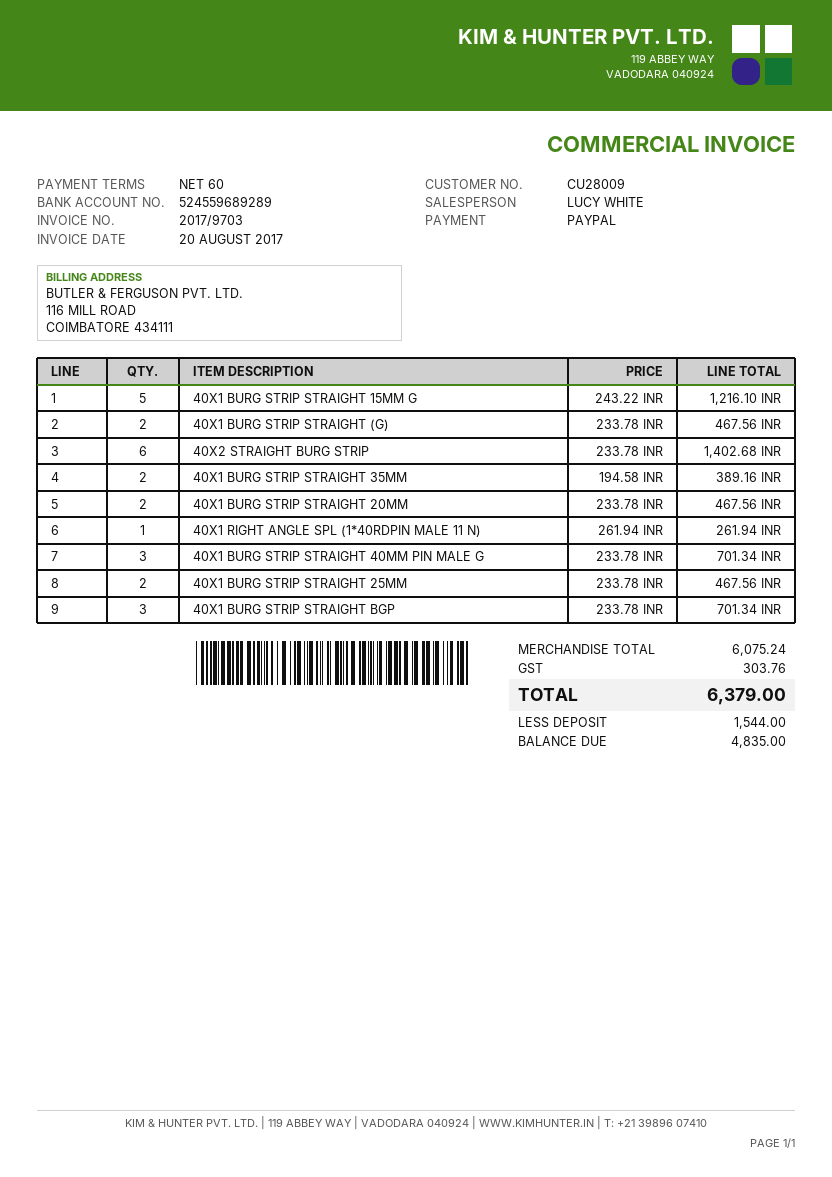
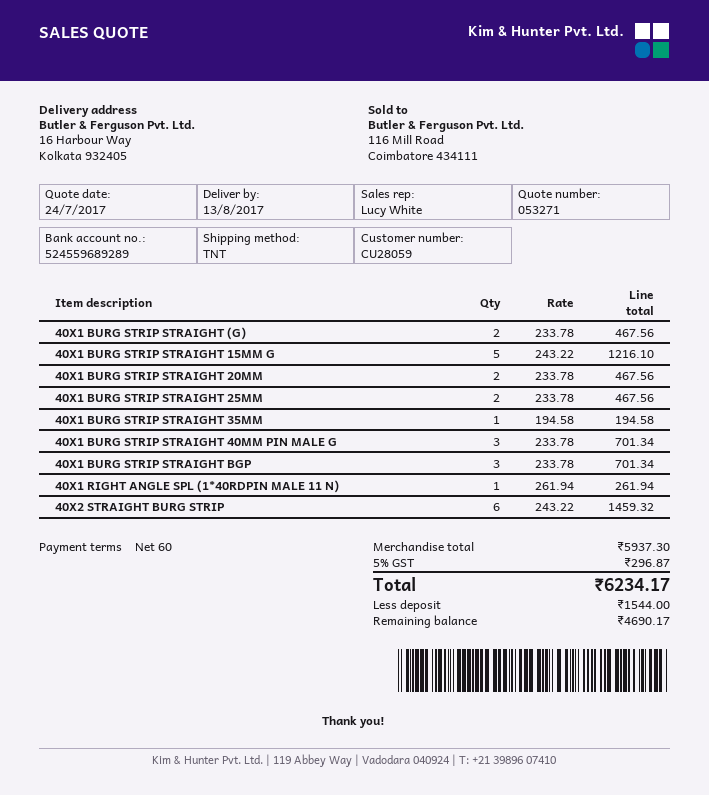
customer number: CU28009 -> CU28059
40X2 STRAIGHT BURG STRIP: 6 x 233.78 = 1402.68 -> 6 x 243.22 = 1459.32
40X1 BURG STRIP STRAIGHT 35MM: 2 x 194.58 = 389.16 -> 1 x 194.58 = 194.58
subtotal: 6075.24 -> 5937.30
tax: 303.76 -> 296.87
total: 6379.00 -> 6234.17
balance: 4835.00 -> 4690.17

